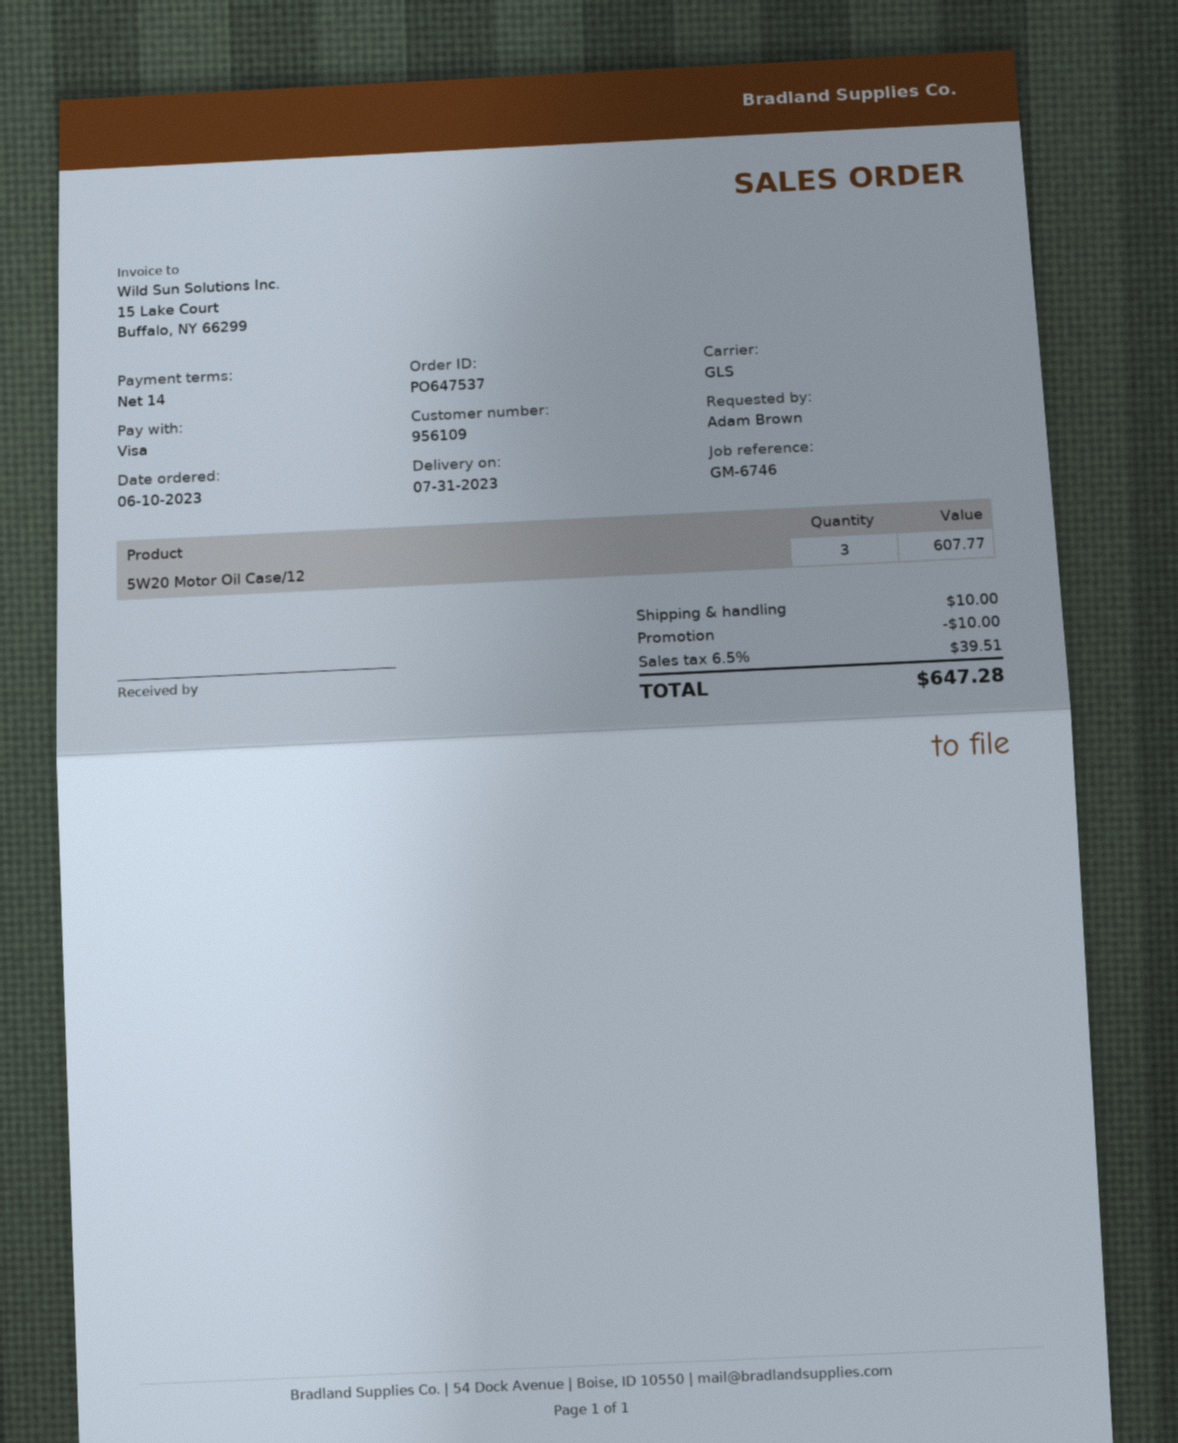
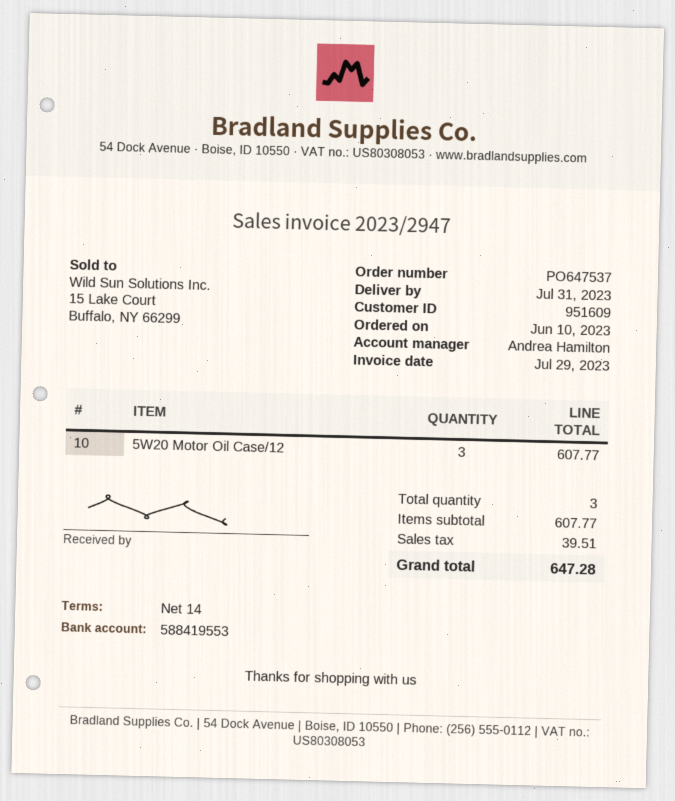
customer number: 956109 -> 951609
discount: 10.00 -> none
shipping: 10.00 -> none

